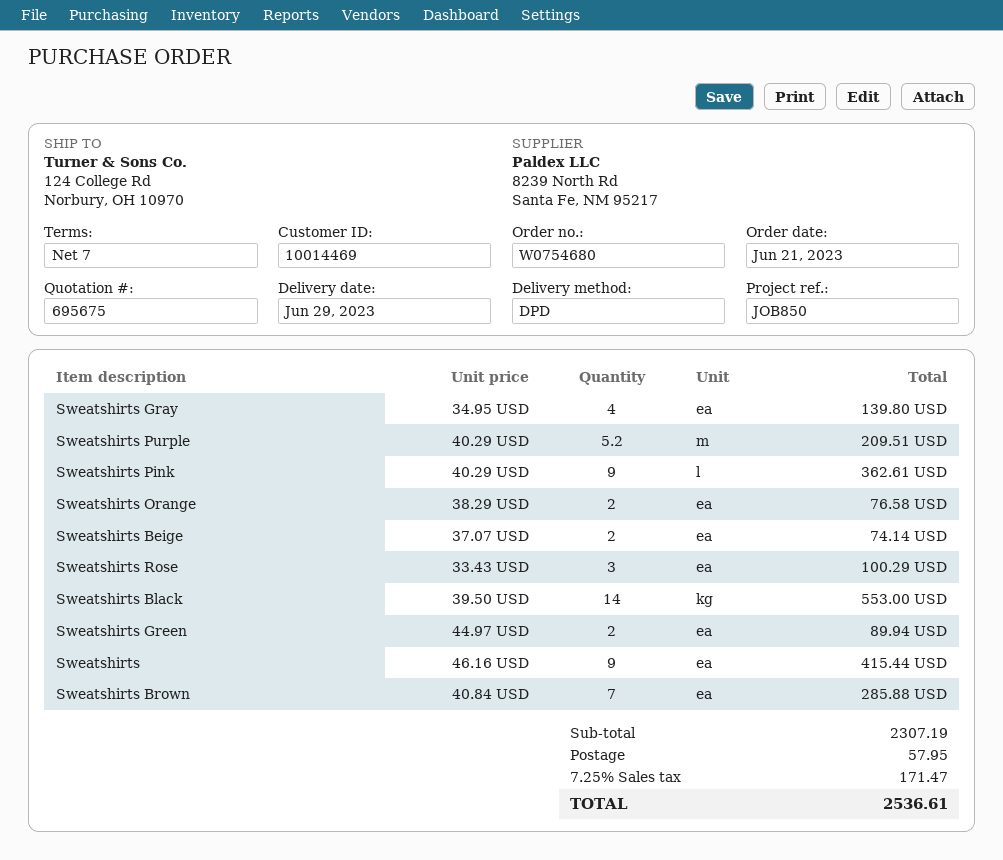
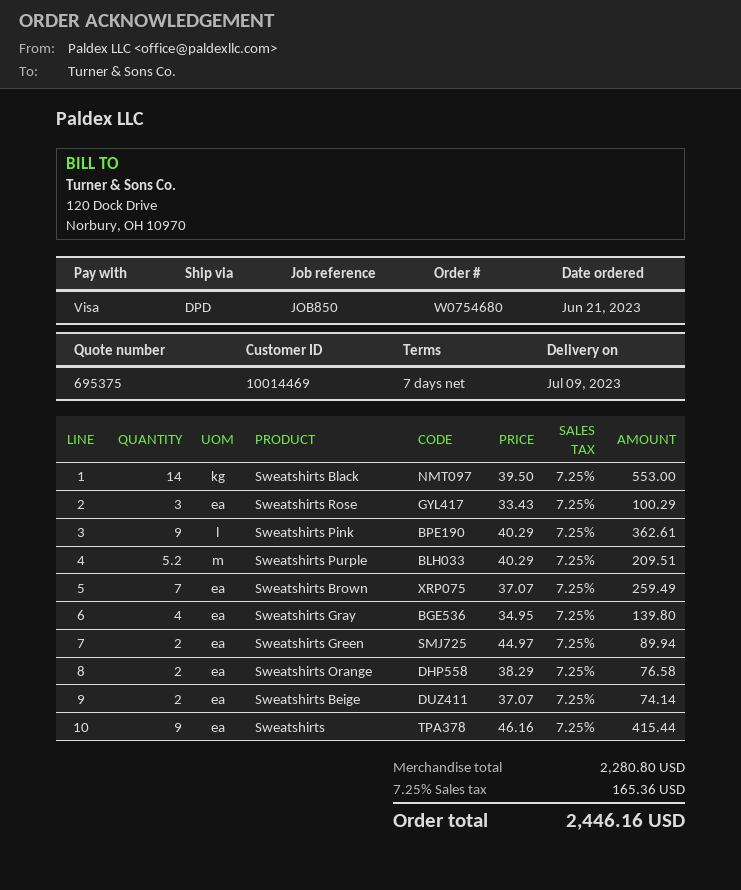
quote number: 695675 -> 695375
delivery date: 2023-06-29 -> 2023-07-09
Sweatshirts Brown: 7 x 40.84 = 285.88 -> 7 x 37.07 = 259.49
subtotal: 2307.19 -> 2280.80
shipping: 57.95 -> none
tax: 7.25% = 171.47 -> 7.25% = 165.36
total: 2536.61 -> 2446.16

